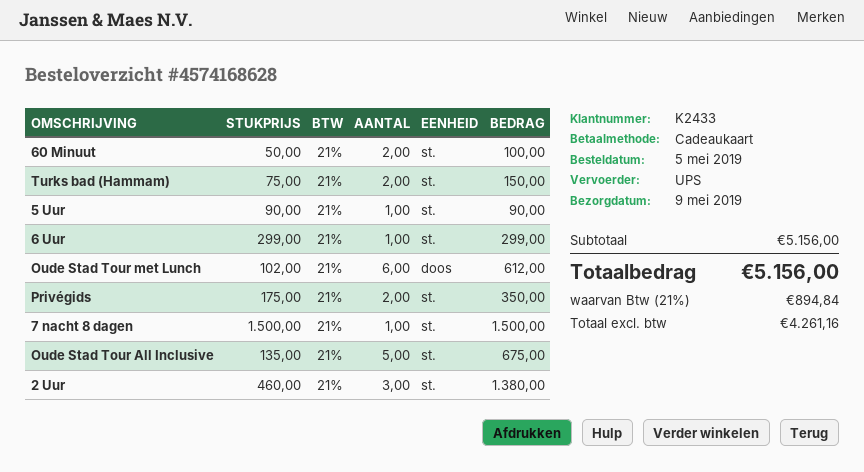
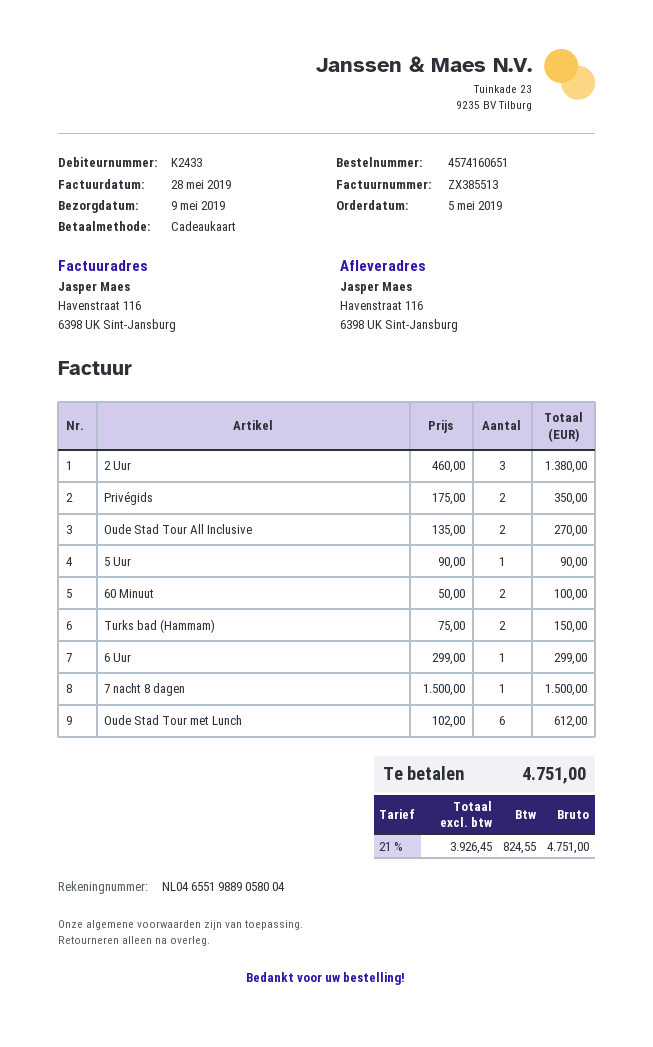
order number: 4574168628 -> 4574160651
Oude Stad Tour All Inclusive: 5 x 135.00 = 675.00 -> 2 x 135.00 = 270.00
net: 4261.16 -> 3926.45
tax: 21% = 894.84 -> 21% = 824.55
total: 5156.00 -> 4751.00

